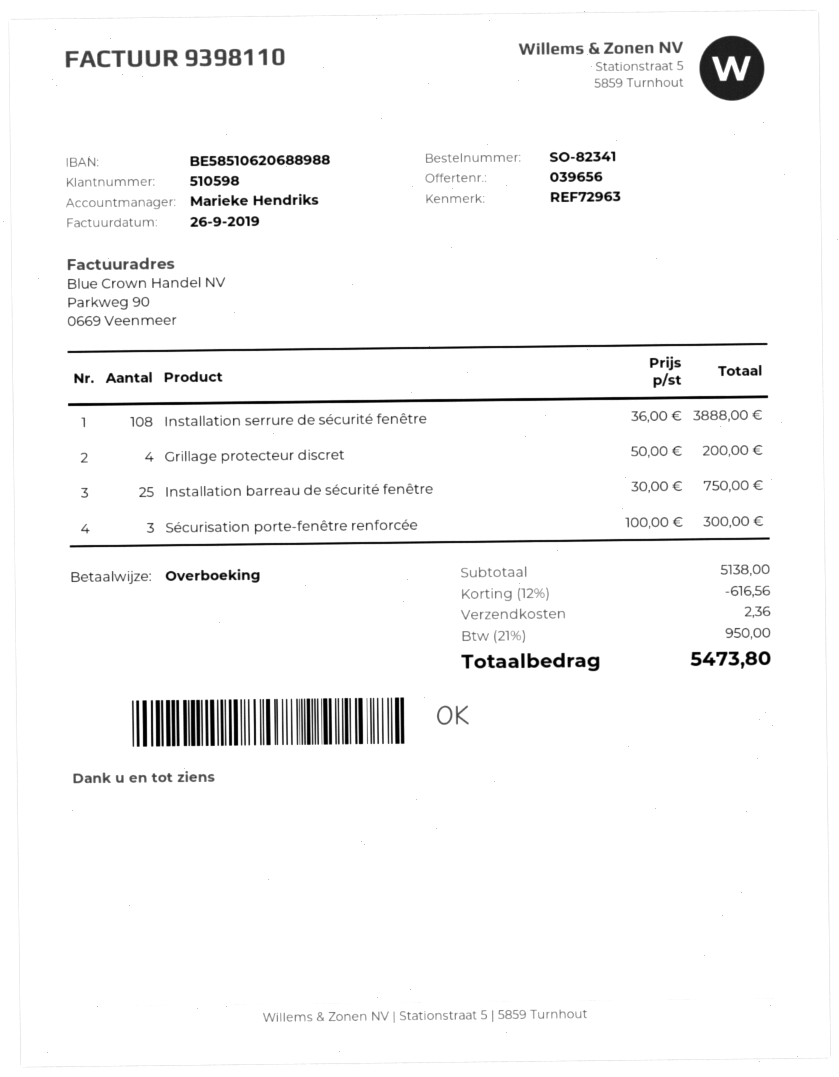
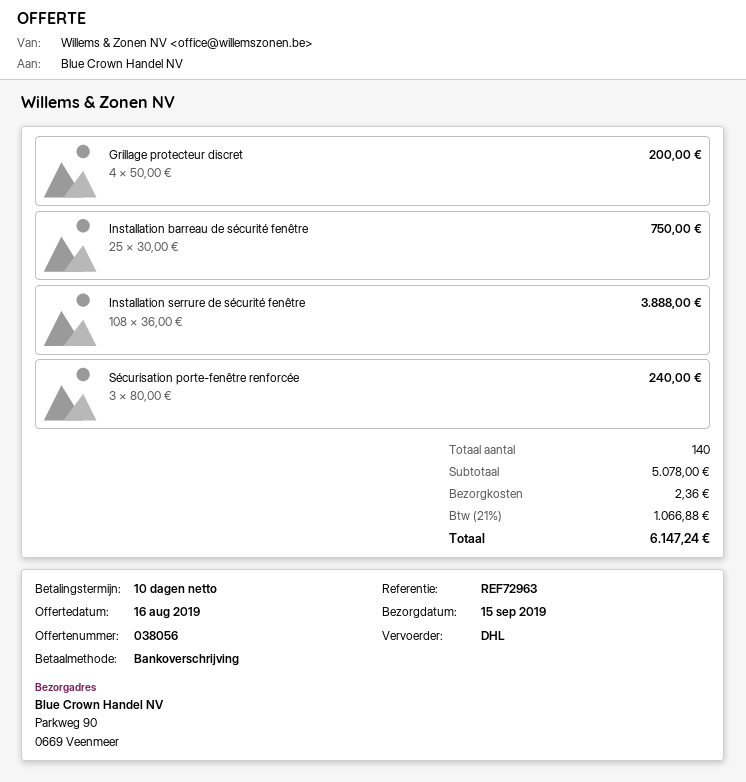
quote number: 039656 -> 038056
Sécurisation porte-fenêtre renforcée: 3 x 100.00 = 300.00 -> 3 x 80.00 = 240.00
subtotal: 5138.00 -> 5078.00
discount: 12% = 616.56 -> none
tax: 21% = 950.00 -> 21% = 1066.88
total: 5473.80 -> 6147.24

